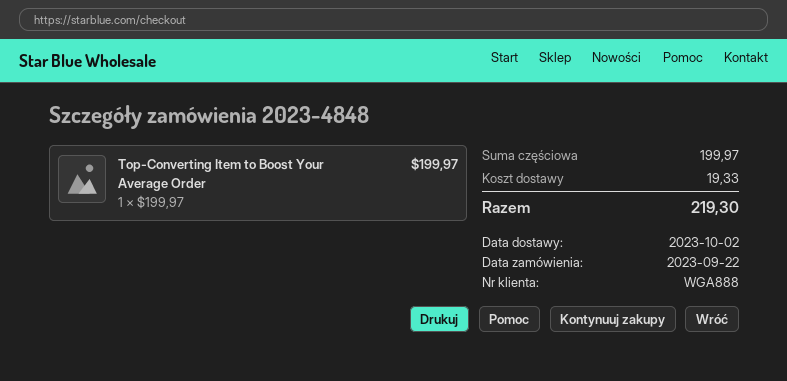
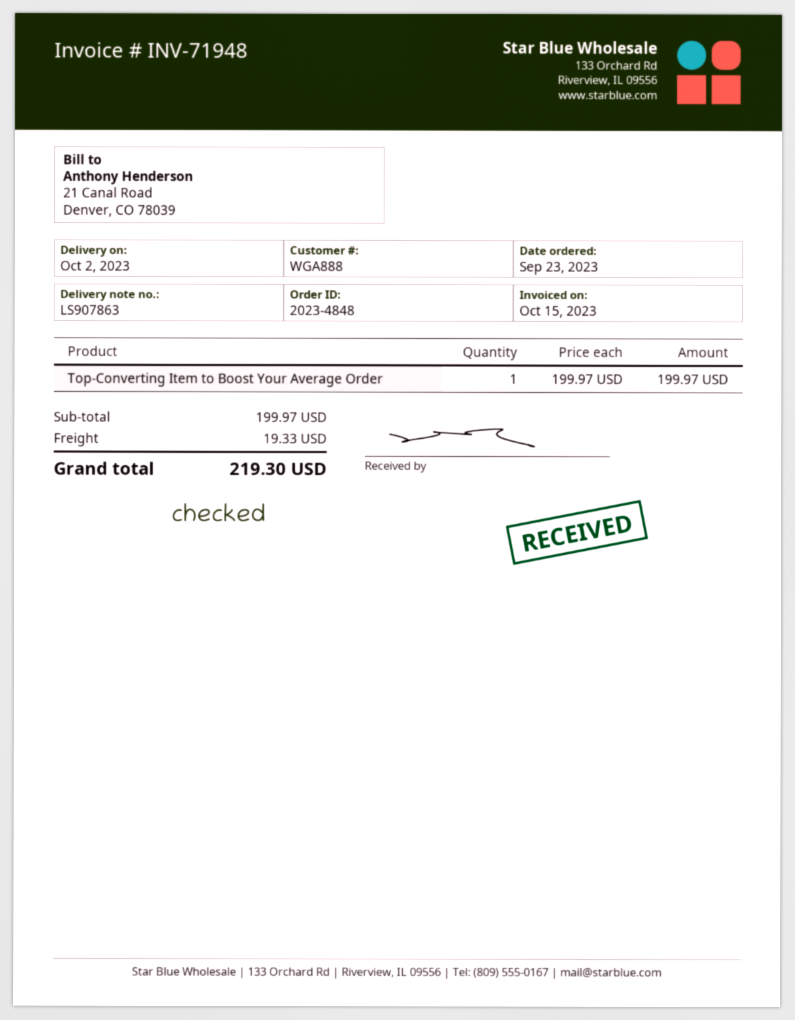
order date: 2023-09-22 -> 2023-09-23

